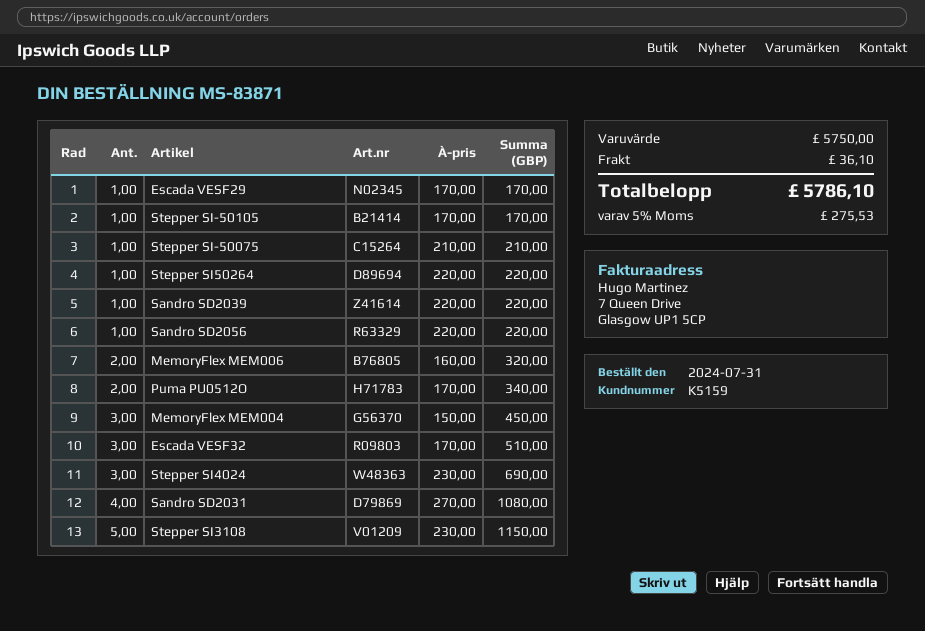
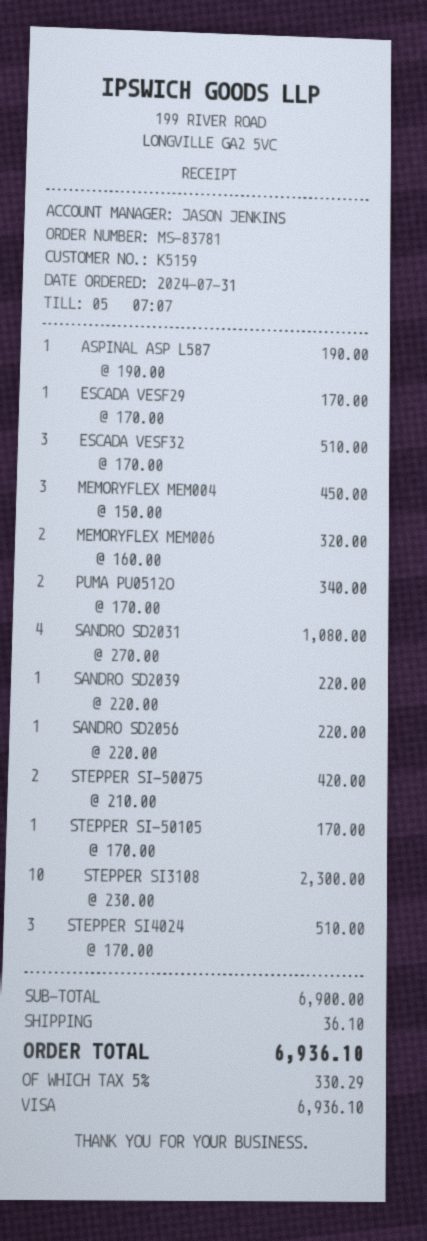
order number: MS-83871 -> MS-83781
Stepper SI-50075: 1 x 210.00 = 210.00 -> 2 x 210.00 = 420.00
Stepper SI50264: 1 x 220.00 = 220.00 -> none
Stepper SI4024: 3 x 230.00 = 690.00 -> 3 x 170.00 = 510.00
Stepper SI3108: 5 x 230.00 = 1150.00 -> 10 x 230.00 = 2300.00
ASPINAL ASP L587: none -> 1 x 190.00 = 190.00
subtotal: 5750.00 -> 6900.00
tax: 5% = 275.53 -> 5% = 330.29
total: 5786.10 -> 6936.10

